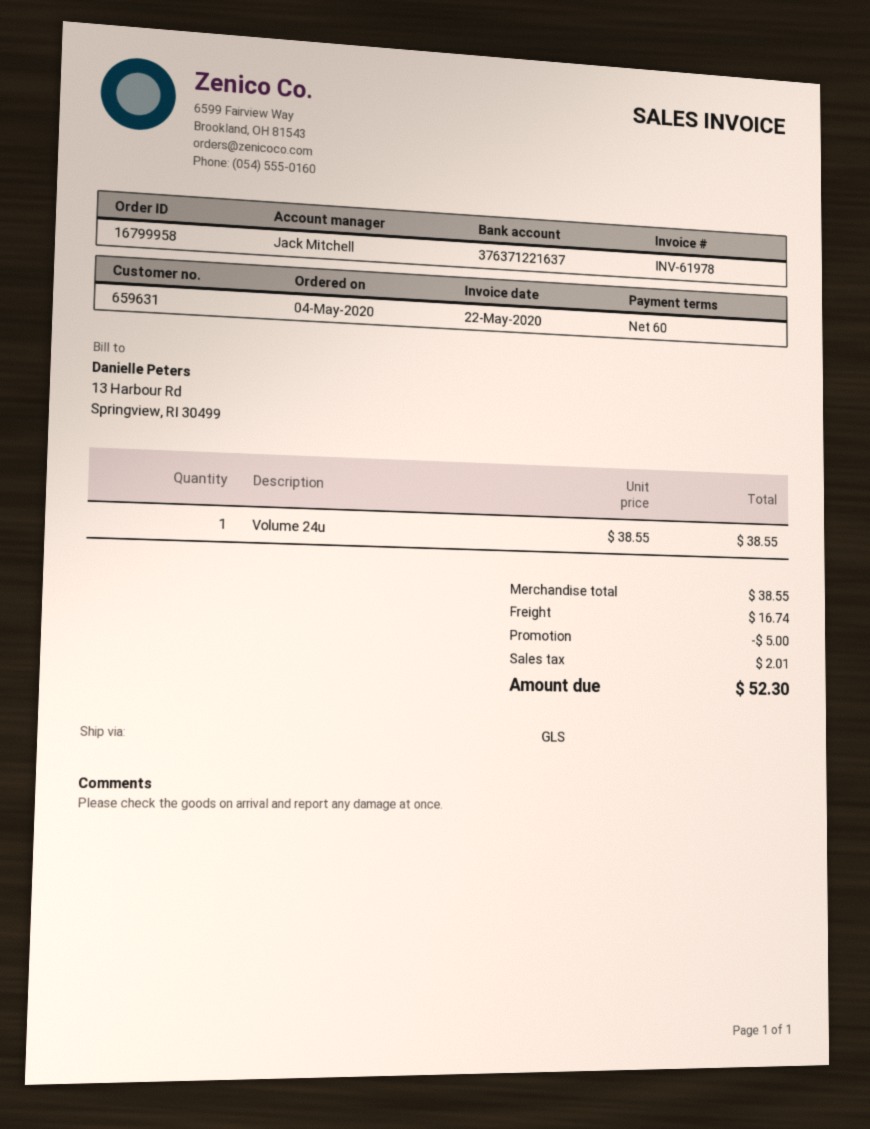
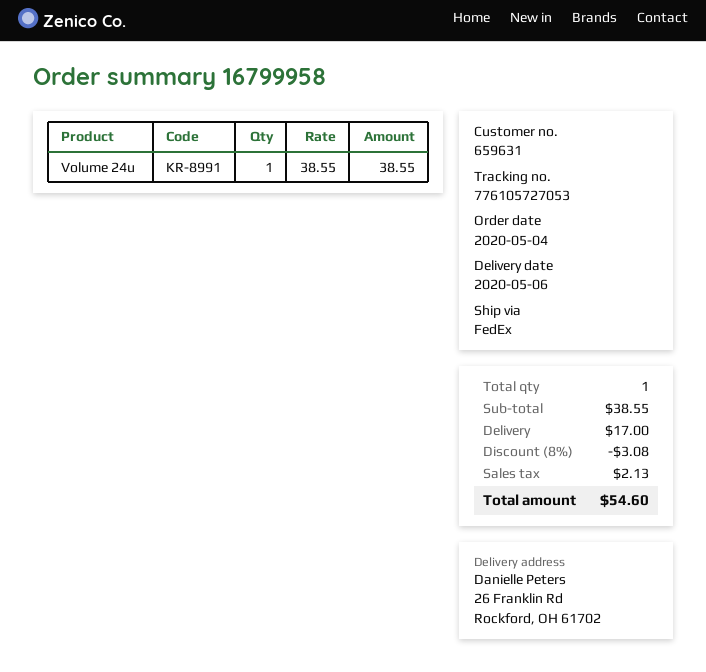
shipping method: GLS -> FedEx
discount: 5.00 -> 3.08
shipping: 16.74 -> 17.00
tax: 2.01 -> 2.13
total: 52.30 -> 54.60

